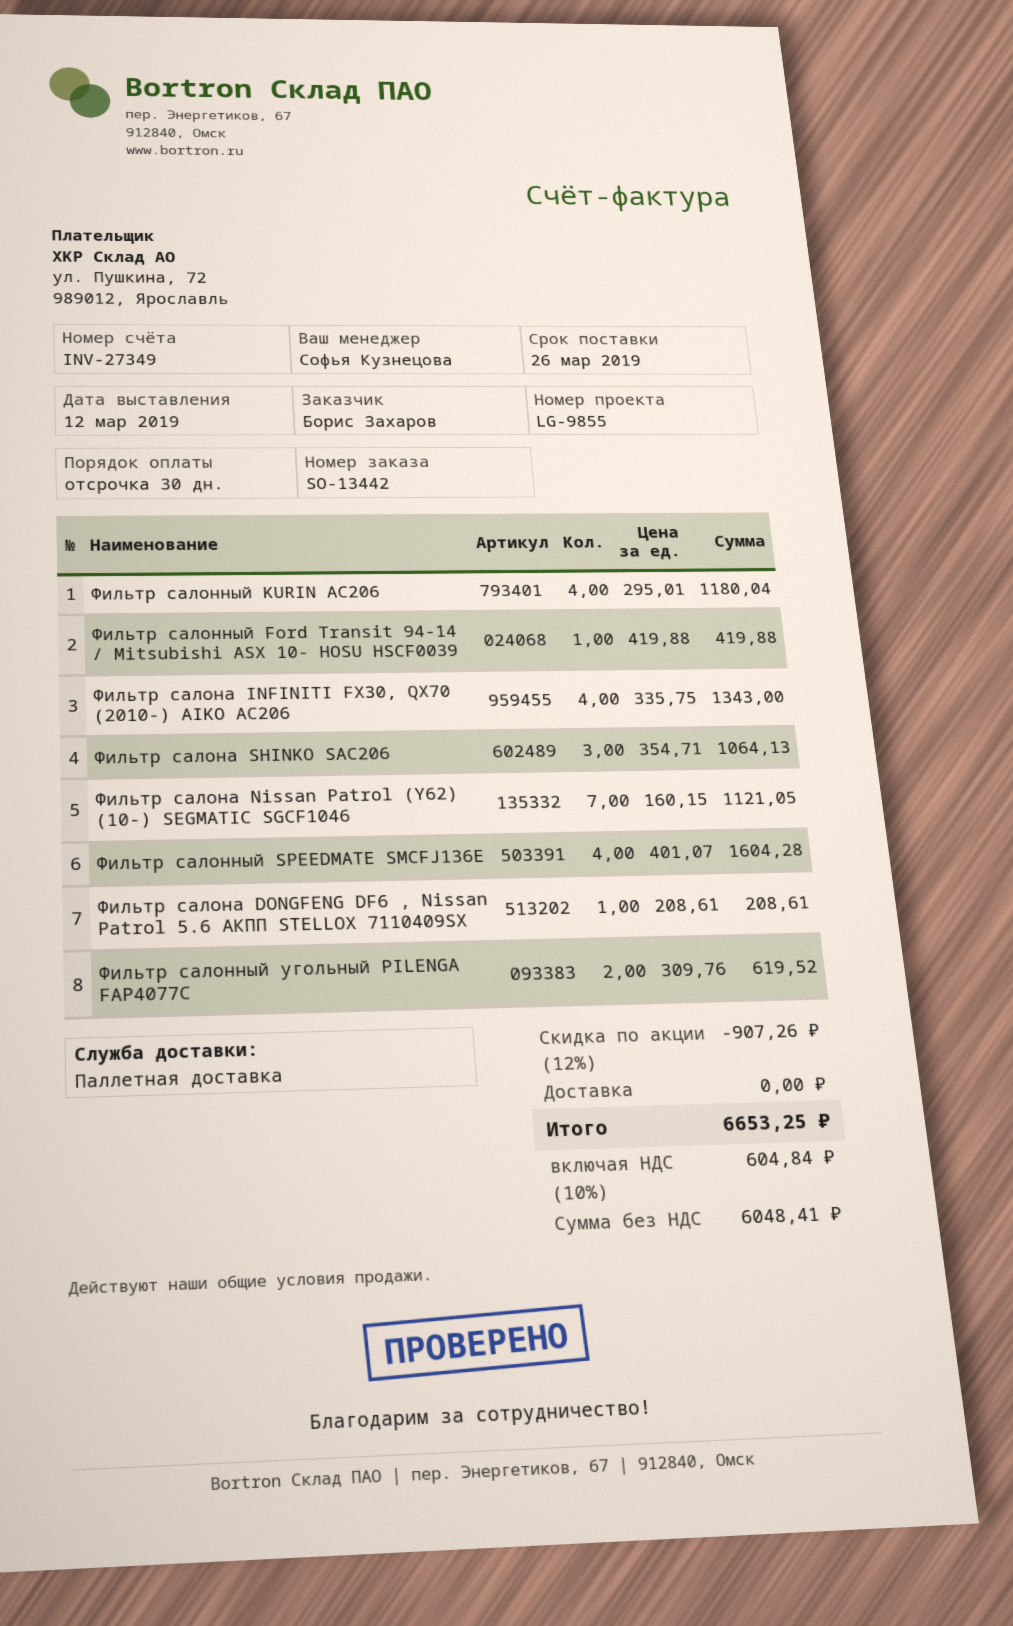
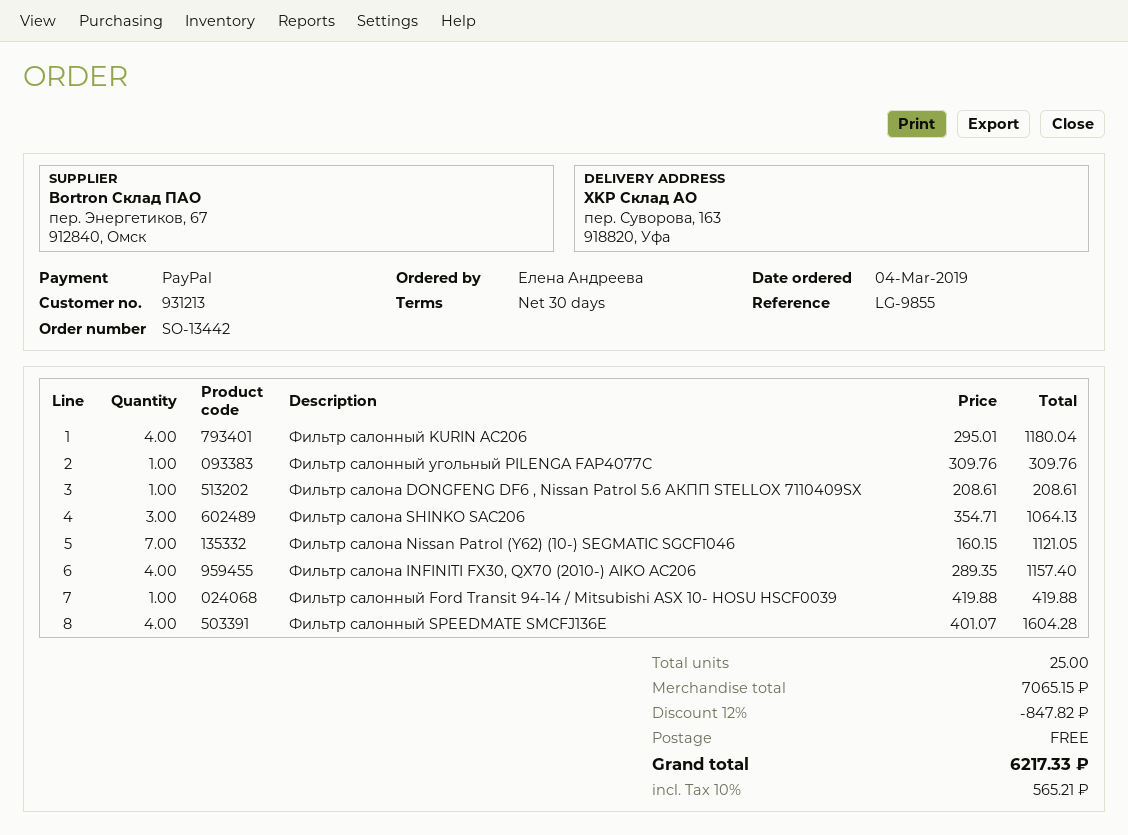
ordered by: Борис Захаров -> Елена Андреева
Фильтр салона INFINITI FX30, QX70 (2010-) AIKO AC206: 4 x 335.75 = 1343.00 -> 4 x 289.35 = 1157.40
Фильтр салонный угольный PILENGA FAP4077C: 2 x 309.76 = 619.52 -> 1 x 309.76 = 309.76
discount: 12% = 907.26 -> 12% = 847.82
tax: 10% = 604.84 -> 10% = 565.21
total: 6653.25 -> 6217.33

